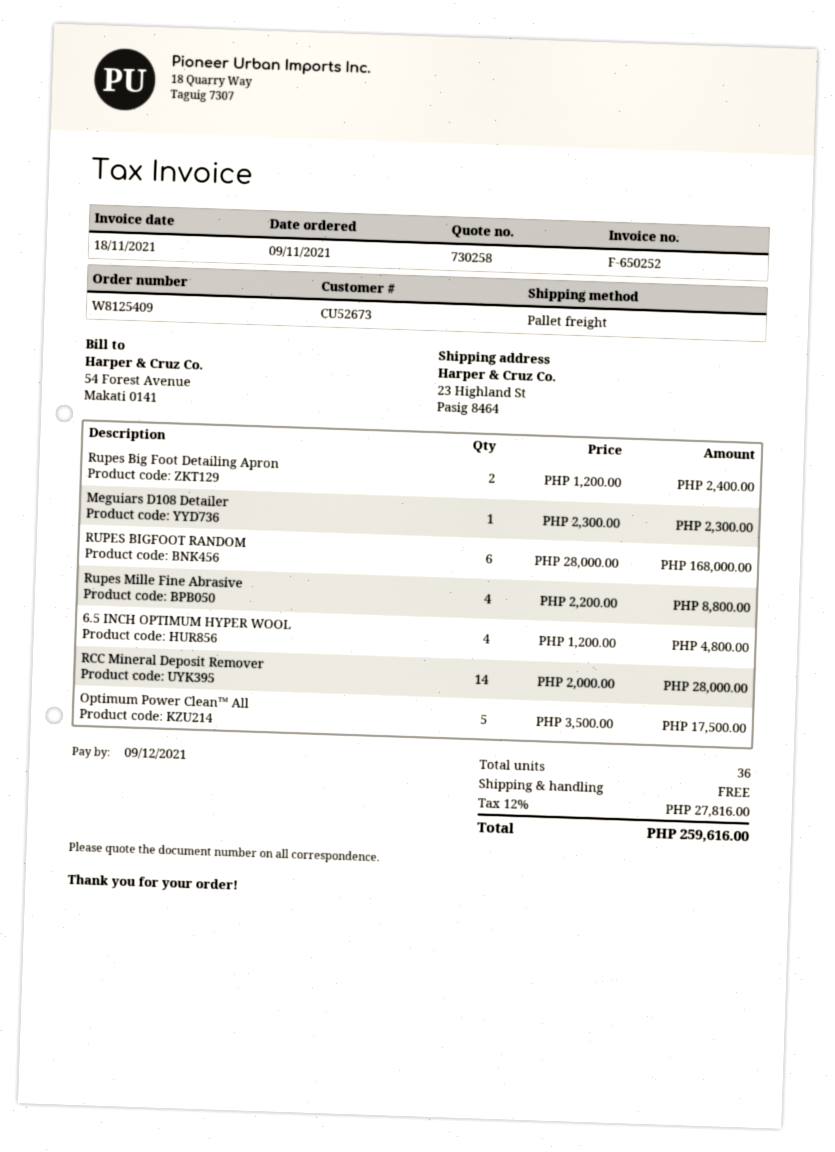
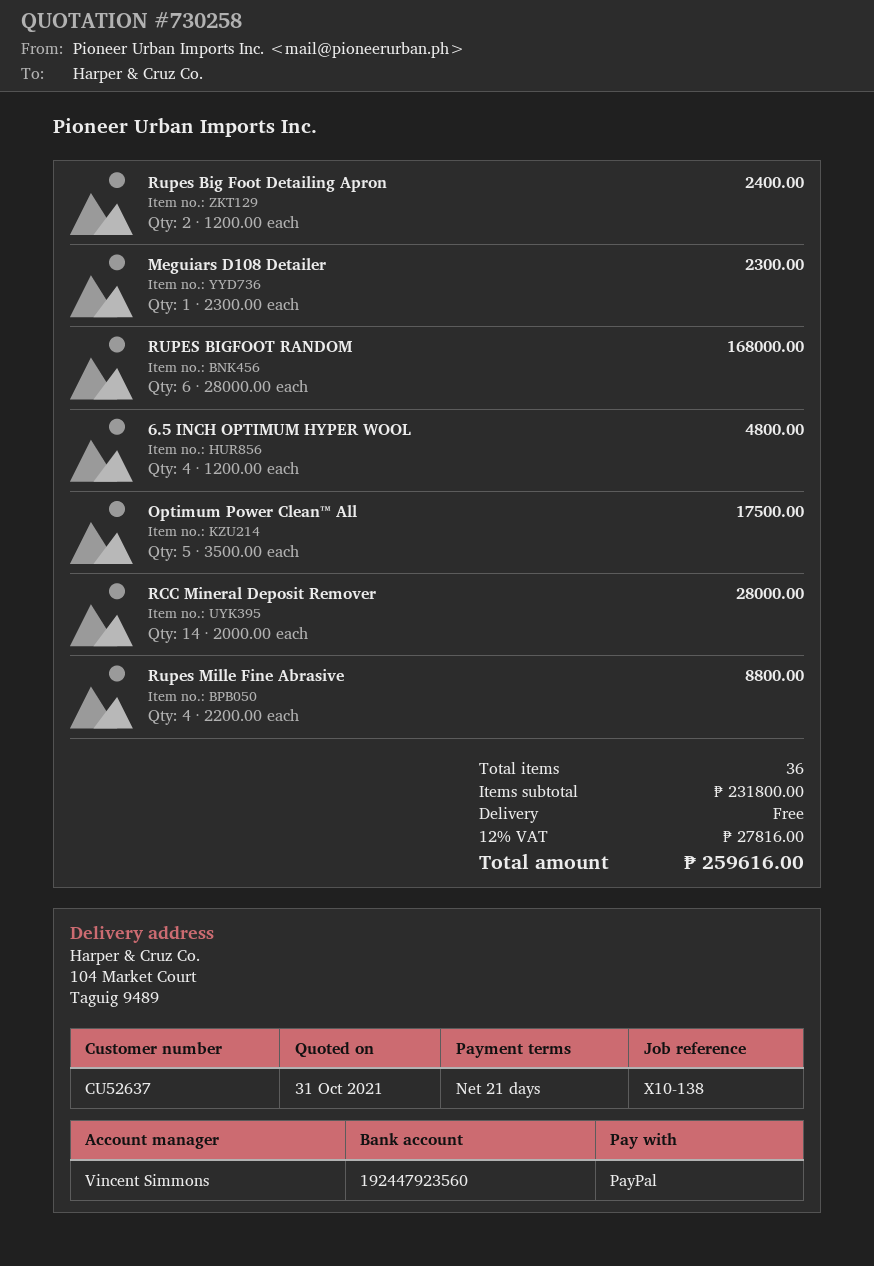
customer number: CU52673 -> CU52637
ship to: 23 Highland St, Pasig 8464 -> 104 Market Court, Taguig 9489

